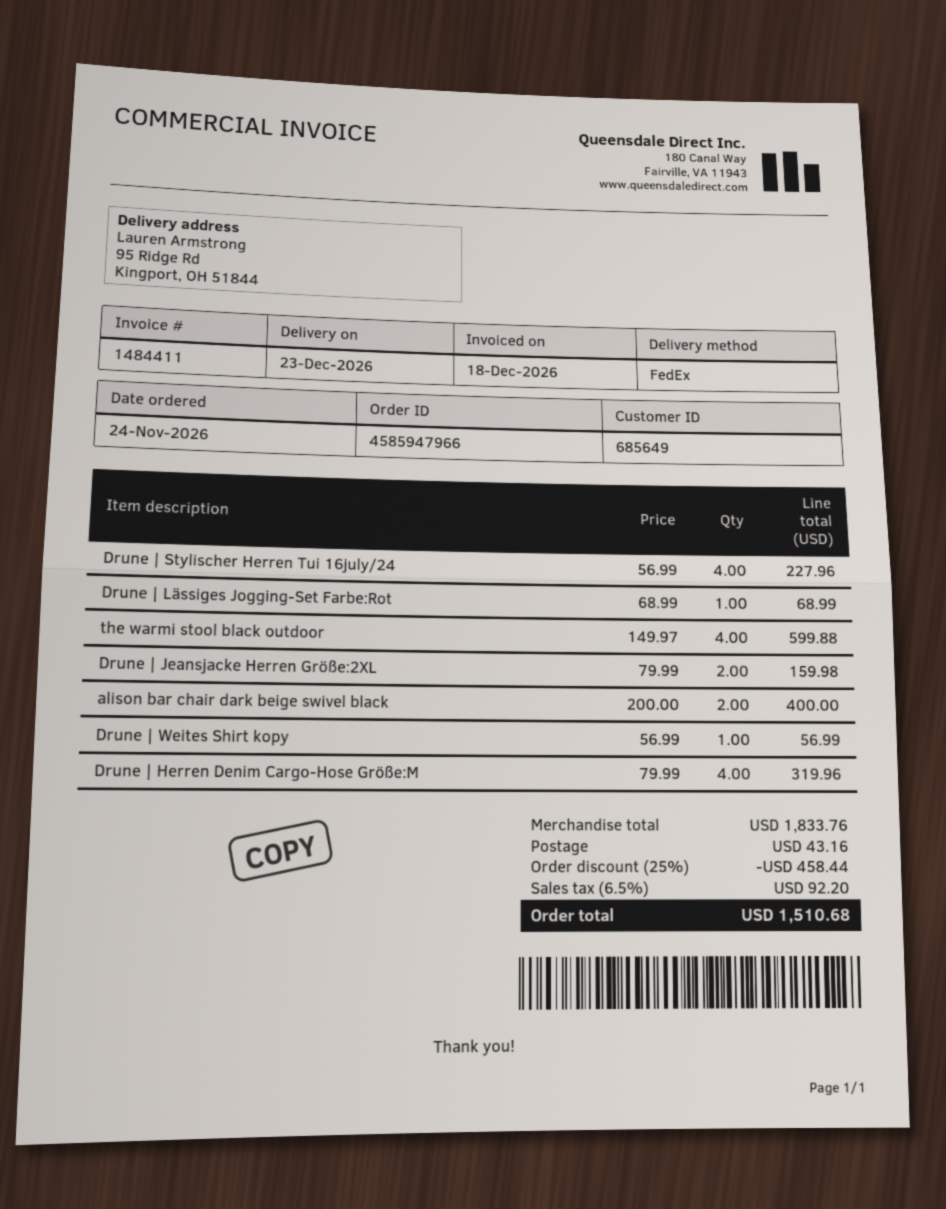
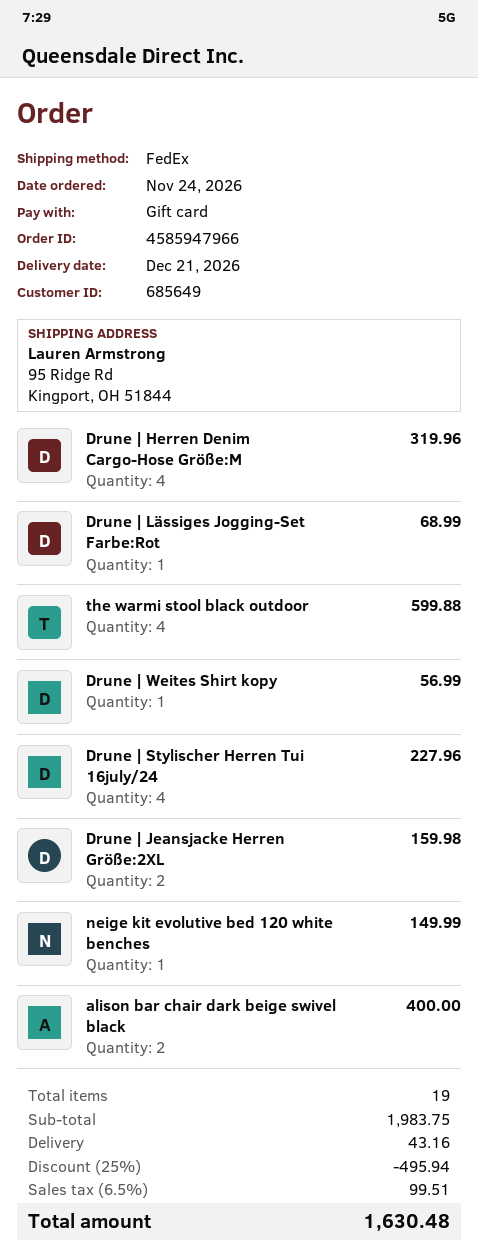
delivery date: 2026-12-23 -> 2026-12-21
neige kit evolutive bed 120 white benches: none -> 1 for 149.99
subtotal: 1833.76 -> 1983.75
discount: 25% = 458.44 -> 25% = 495.94
tax: 6.5% = 92.20 -> 6.5% = 99.51
total: 1510.68 -> 1630.48

